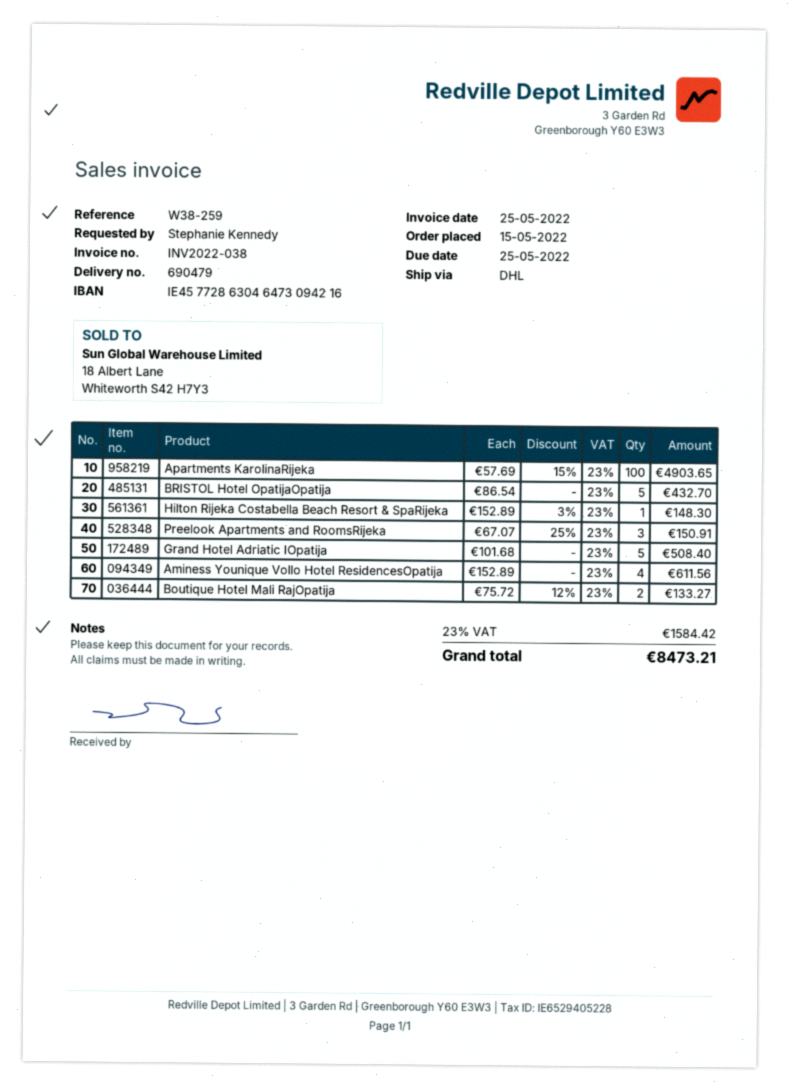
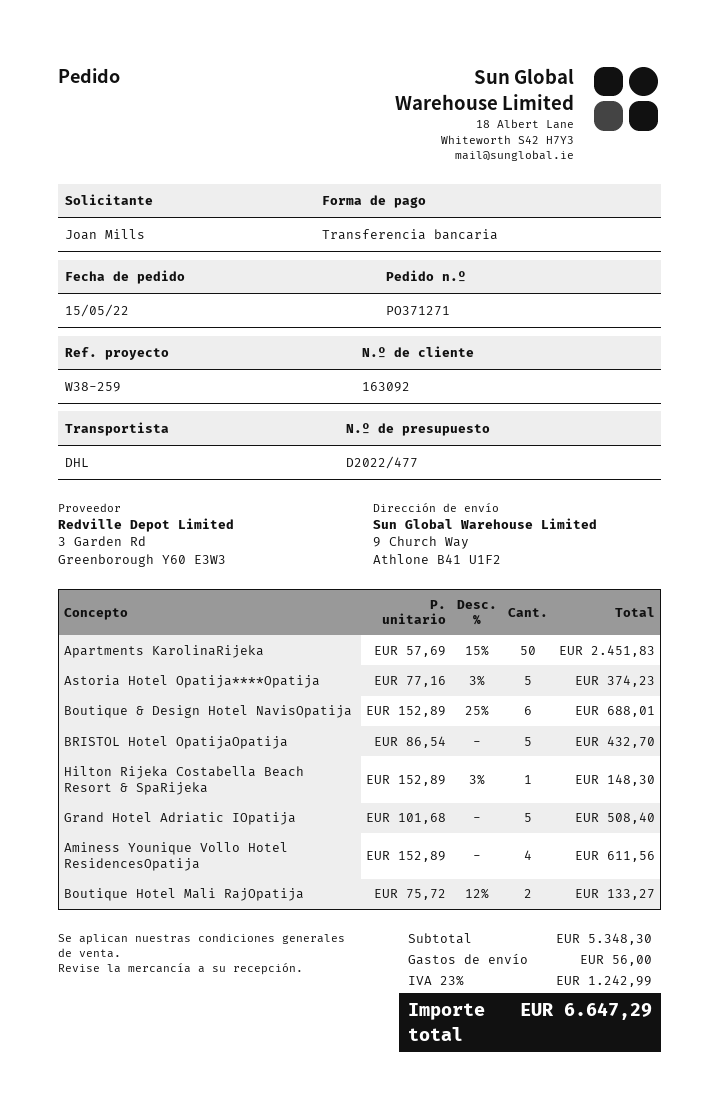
ordered by: Stephanie Kennedy -> Joan Mills
Apartments KarolinaRijeka: 100 x 57.69 - 15% = 4903.65 -> 50 x 57.69 - 15% = 2451.83
Preelook Apartments and RoomsRijeka: 3 x 67.07 - 25% = 150.91 -> none
Astoria Hotel Opatija****Opatija: none -> 5 x 77.16 - 3% = 374.23
Boutique & Design Hotel NavisOpatija: none -> 6 x 152.89 - 25% = 688.01
shipping: none -> 56.00
tax: 23% = 1584.42 -> 23% = 1242.99
total: 8473.21 -> 6647.29

